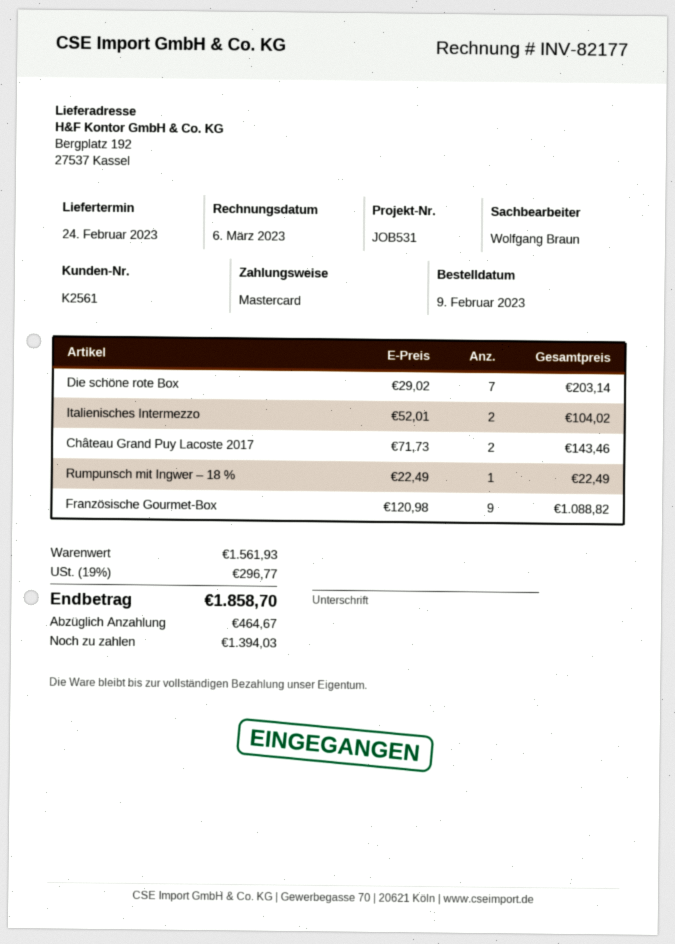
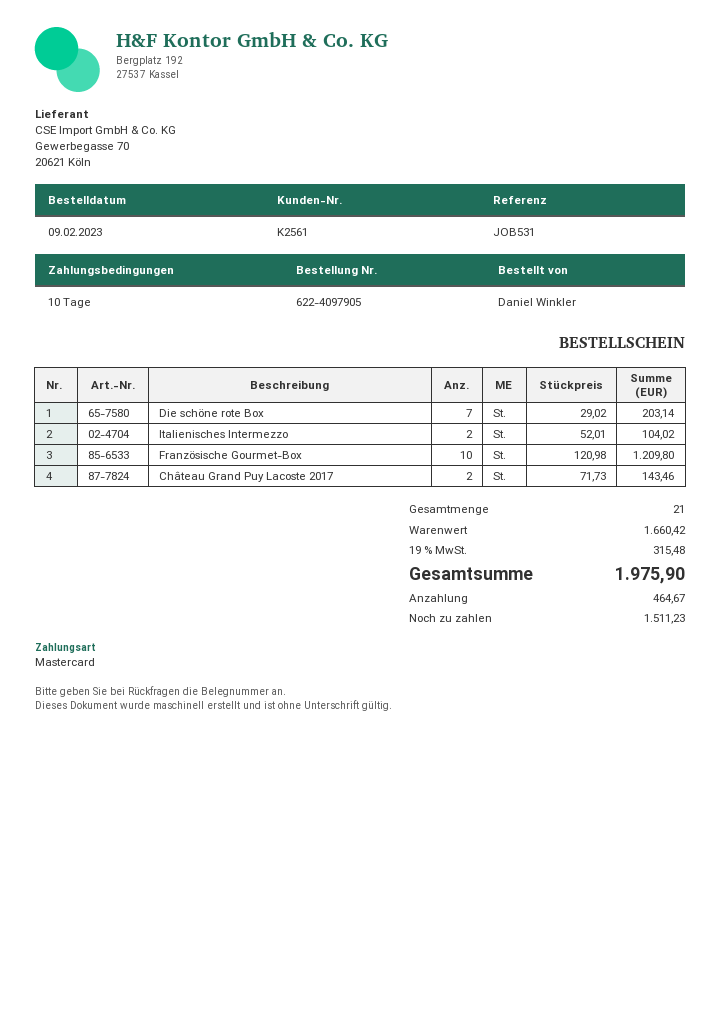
Rumpunsch mit Ingwer – 18 %: 1 x 22.49 = 22.49 -> none
Französische Gourmet-Box: 9 x 120.98 = 1088.82 -> 10 x 120.98 = 1209.80
subtotal: 1561.93 -> 1660.42
tax: 19% = 296.77 -> 19% = 315.48
total: 1858.70 -> 1975.90
balance: 1394.03 -> 1511.23

